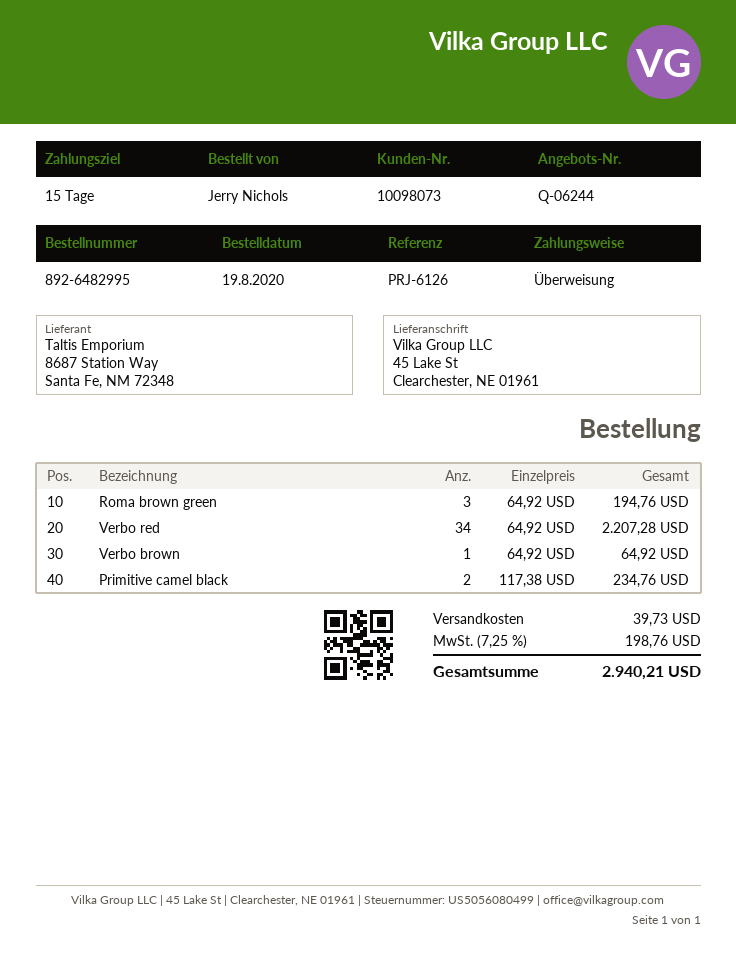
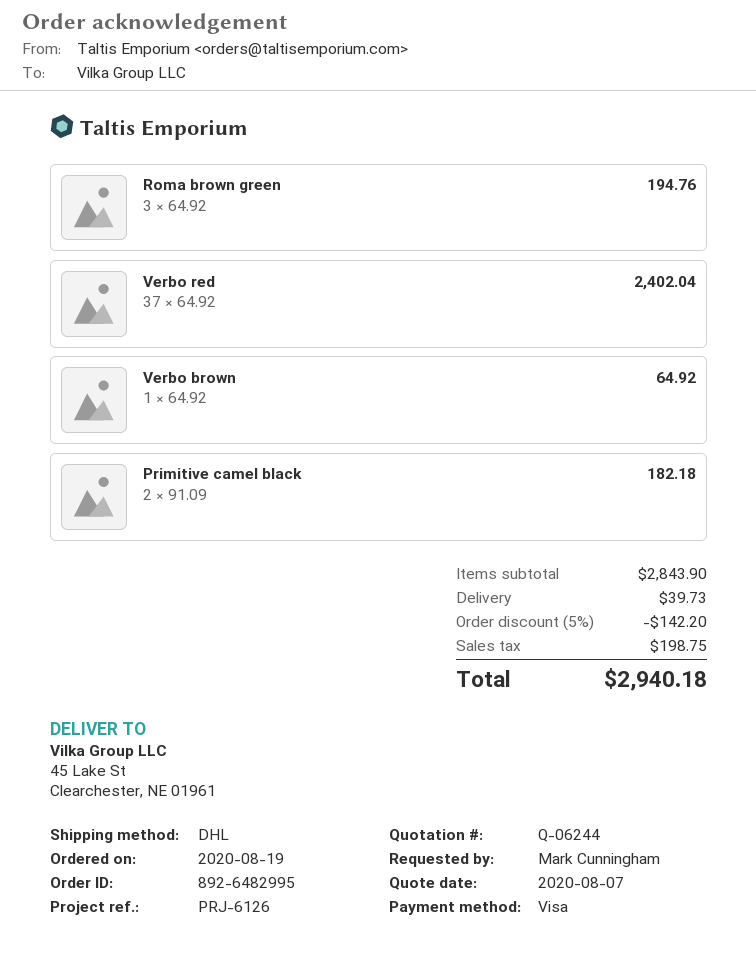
ordered by: Jerry Nichols -> Mark Cunningham
payment method: bank transfer -> Visa
Verbo red: 34 x 64.92 = 2207.28 -> 37 x 64.92 = 2402.04
Primitive camel black: 2 x 117.38 = 234.76 -> 2 x 91.09 = 182.18
discount: none -> 5% = 142.20
tax: 198.76 -> 198.75
total: 2940.21 -> 2940.18

